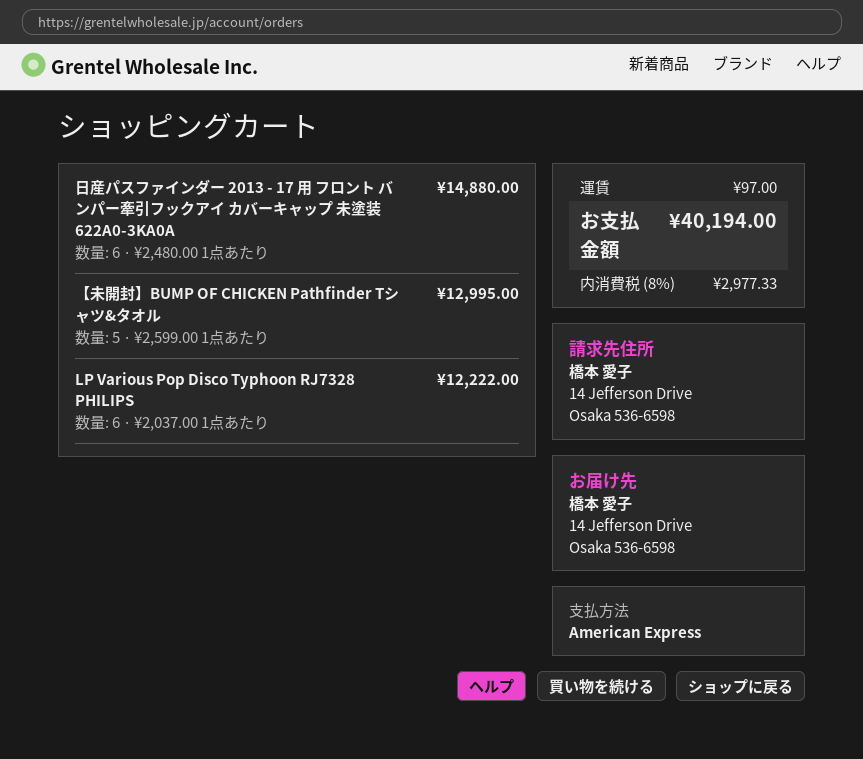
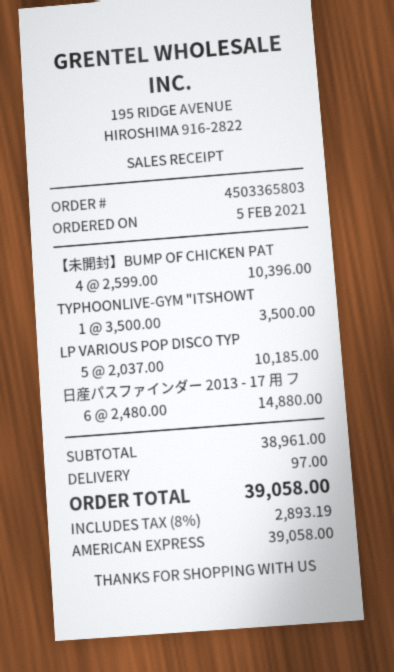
【未開封】BUMP OF CHICKEN Pathfinder Tシャツ&タオル: 5 x 2599.00 = 12995.00 -> 4 x 2599.00 = 10396.00
LP Various Pop Disco Typhoon RJ7328 PHILIPS: 6 x 2037.00 = 12222.00 -> 5 x 2037.00 = 10185.00
TYPHOONLIVE-GYM "ITSHOWT: none -> 1 x 3500.00 = 3500.00
tax: 8% = 2977.33 -> 8% = 2893.19
total: 40194.00 -> 39058.00

